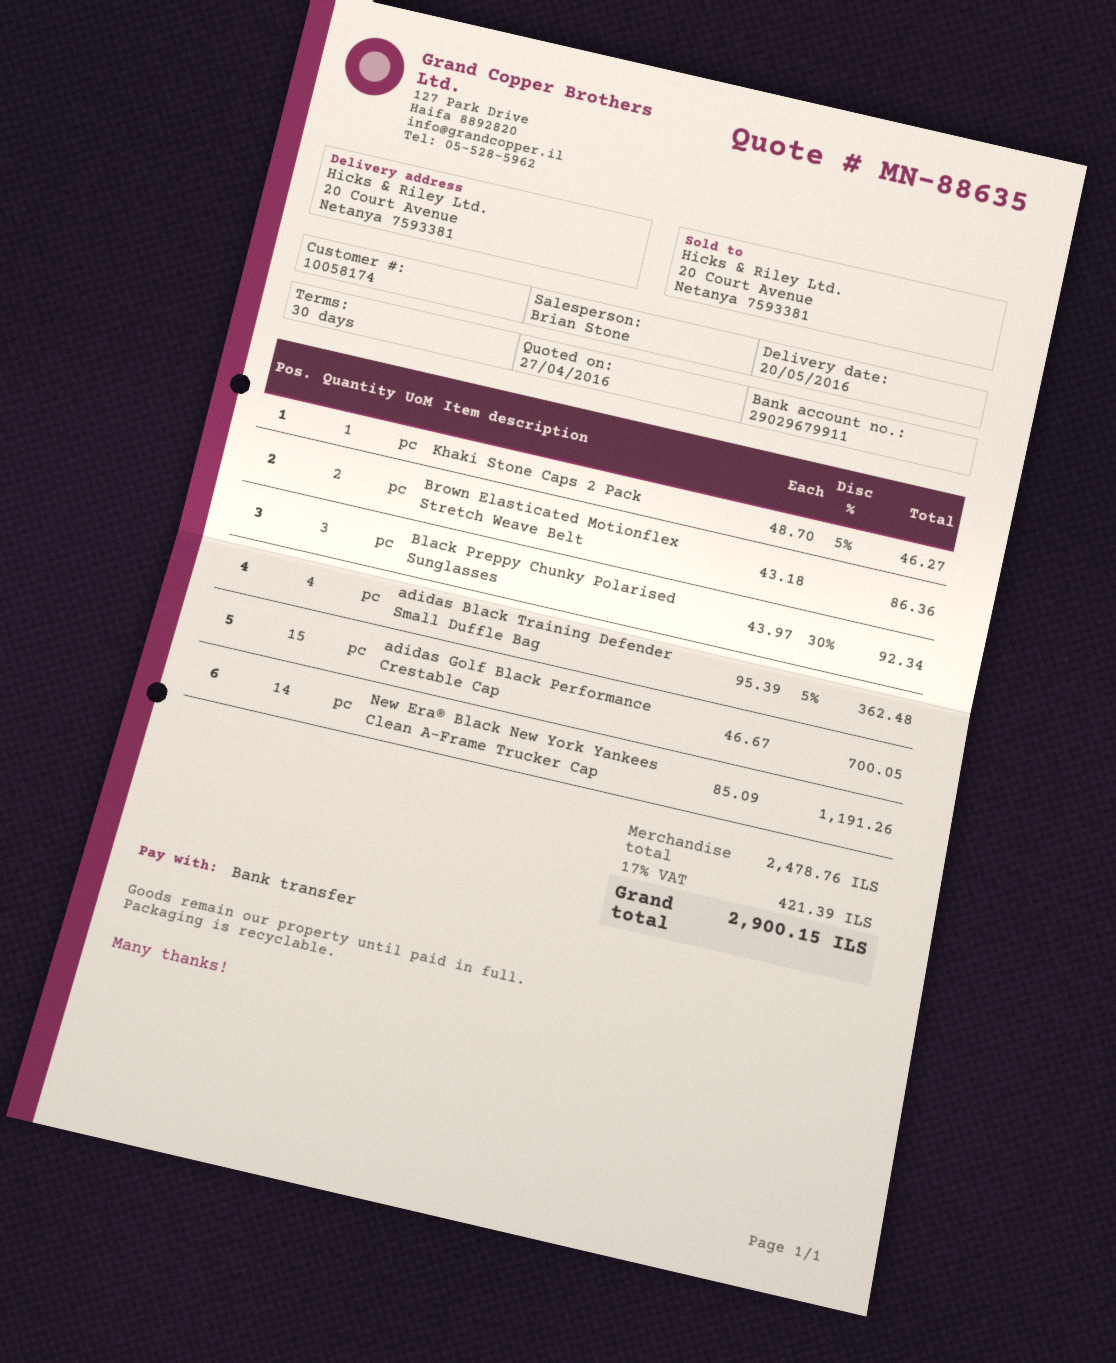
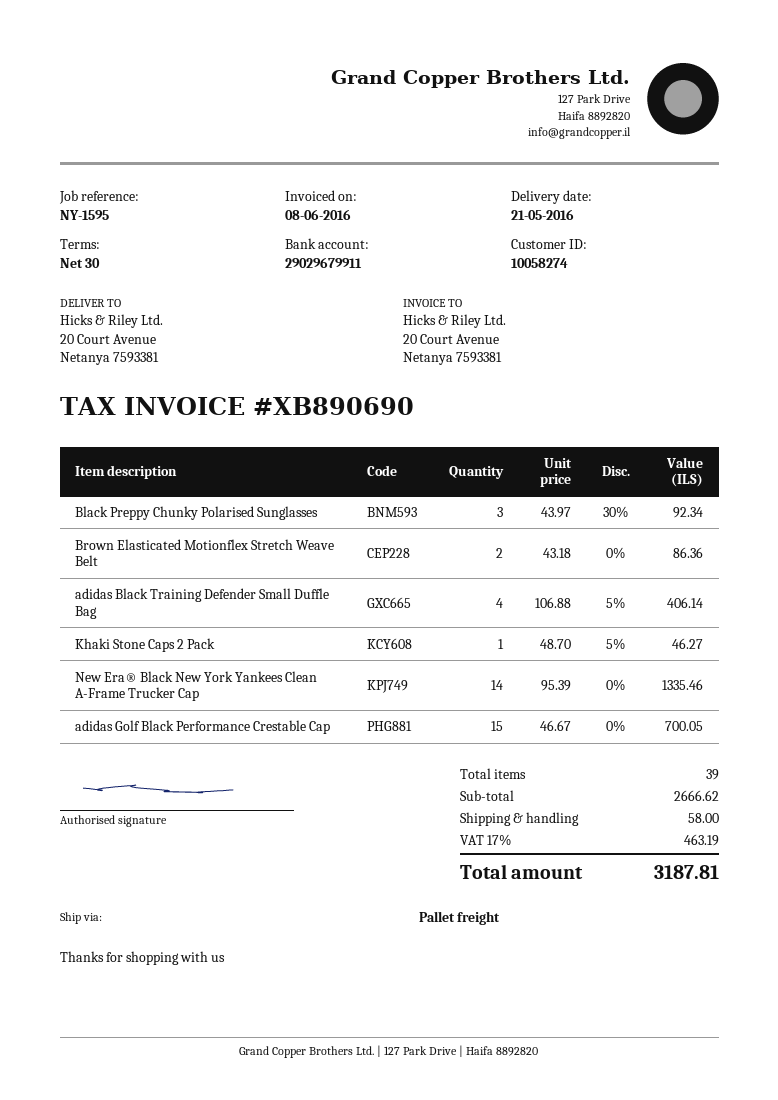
delivery date: 2016-05-20 -> 2016-05-21
customer number: 10058174 -> 10058274
adidas Black Training Defender Small Duffle Bag: 4 x 95.39 - 5% = 362.48 -> 4 x 106.88 - 5% = 406.14
New Era® Black New York Yankees Clean A-Frame Trucker Cap: 14 x 85.09 = 1191.26 -> 14 x 95.39 = 1335.46
subtotal: 2478.76 -> 2666.62
shipping: none -> 58.00
tax: 17% = 421.39 -> 17% = 463.19
total: 2900.15 -> 3187.81

